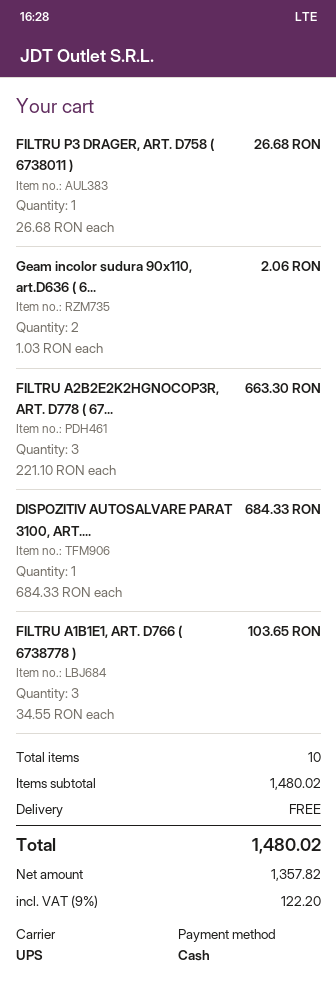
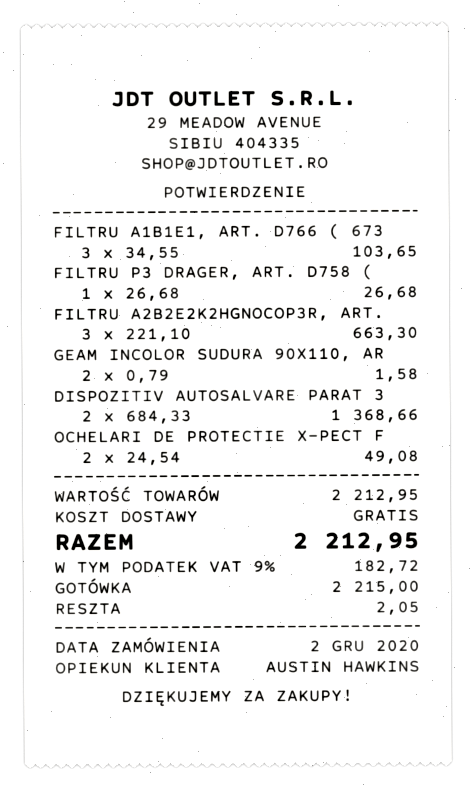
Geam incolor sudura 90x110, art.D636 ( 6...: 2 x 1.03 = 2.06 -> 2 x 0.79 = 1.58
DISPOZITIV AUTOSALVARE PARAT 3100, ART....: 1 x 684.33 = 684.33 -> 2 x 684.33 = 1368.66
OCHELARI DE PROTECTIE X-PECT F: none -> 2 x 24.54 = 49.08
subtotal: 1480.02 -> 2212.95
tax: 9% = 122.20 -> 9% = 182.72
total: 1480.02 -> 2212.95

